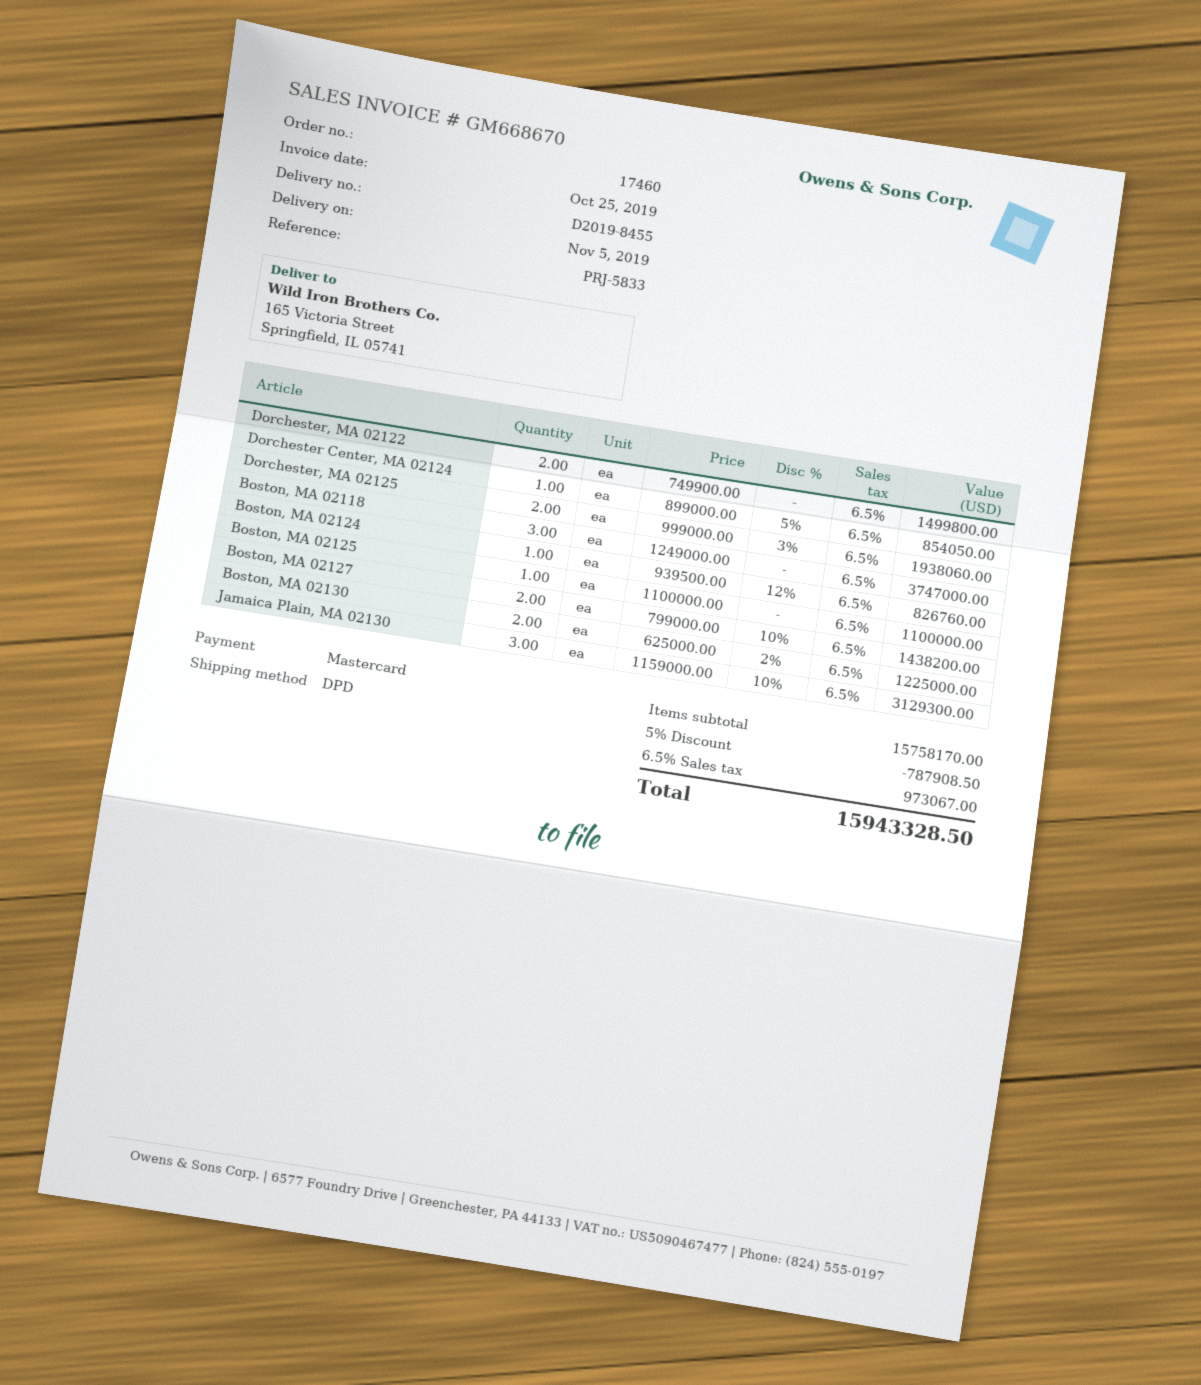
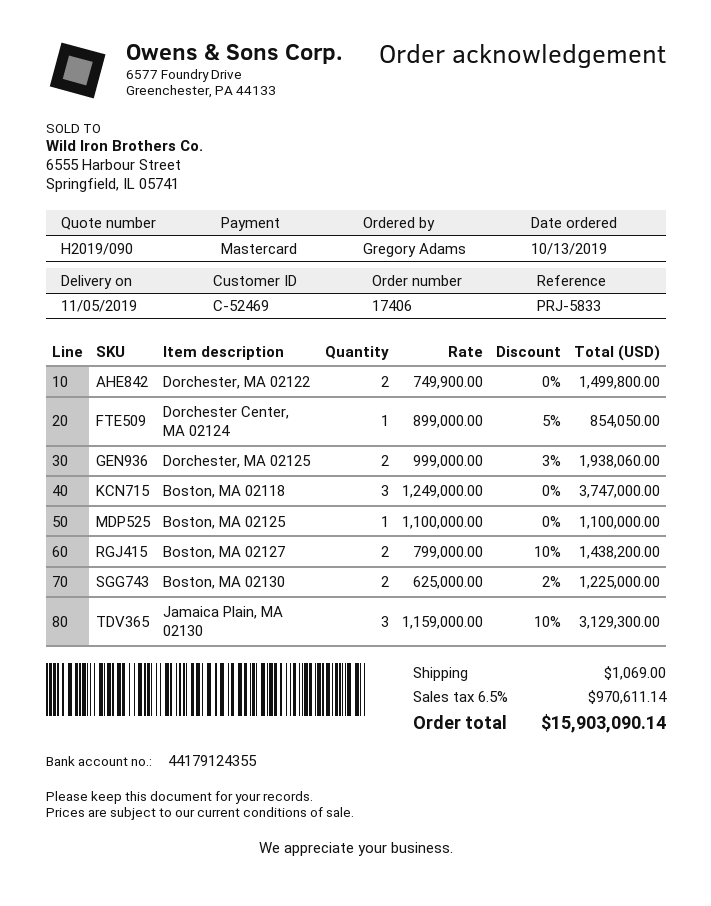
order number: 17460 -> 17406
Boston, MA 02124: 1 x 939500.00 - 12% = 826760.00 -> none
discount: 5% = 787908.50 -> none
shipping: none -> 1069.00
tax: 6.5% = 973067.00 -> 6.5% = 970611.14
total: 15943328.50 -> 15903090.14

